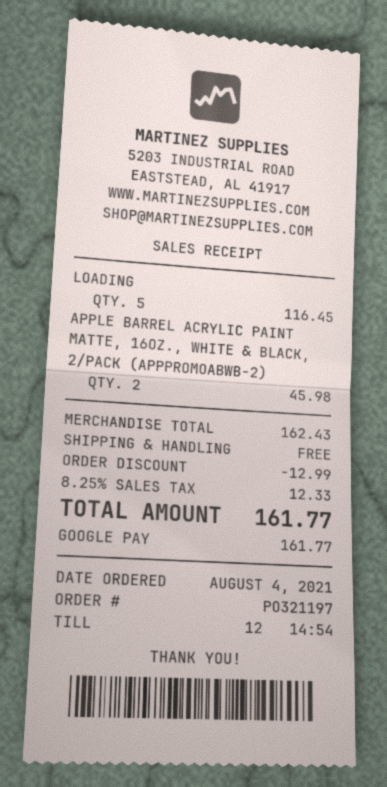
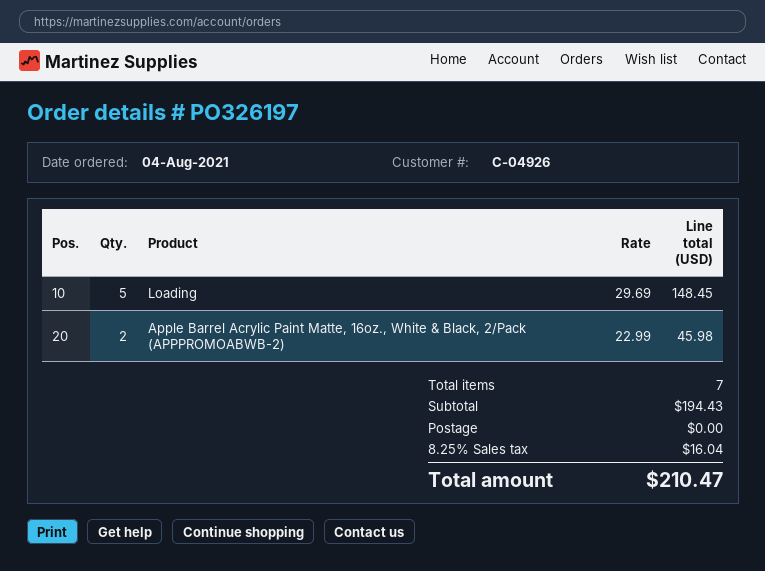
order number: PO321197 -> PO326197
LOADING: 5 for 116.45 -> 5 for 148.45
subtotal: 162.43 -> 194.43
discount: 12.99 -> none
tax: 8.25% = 12.33 -> 8.25% = 16.04
total: 161.77 -> 210.47

